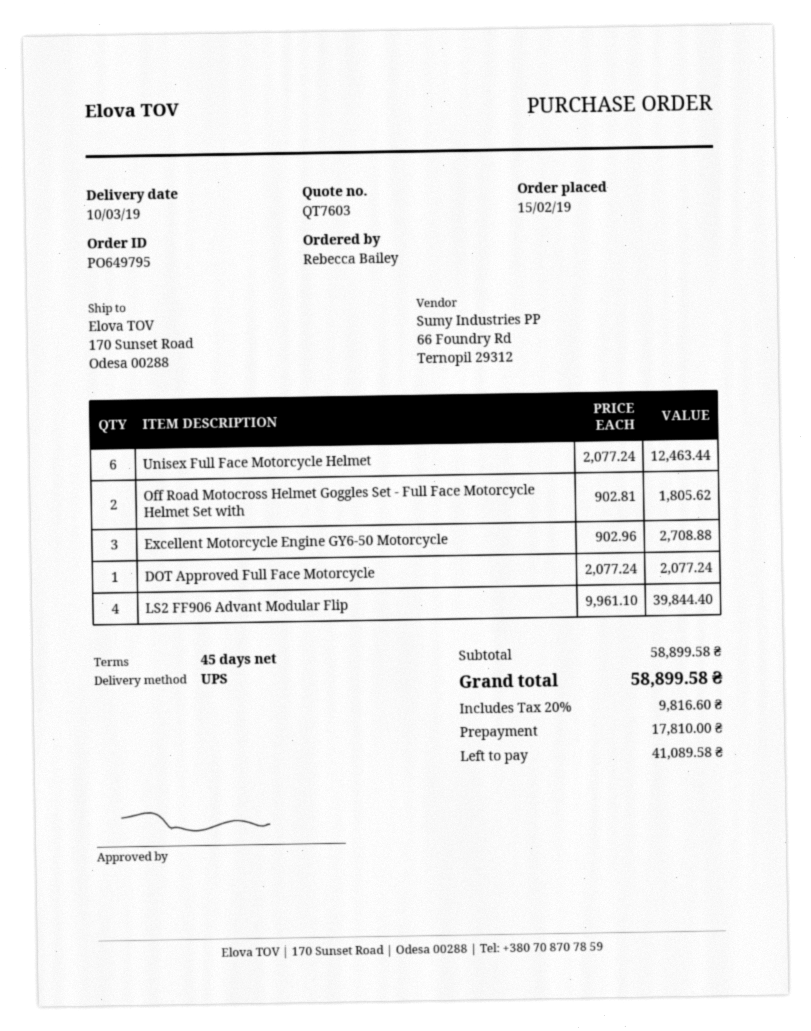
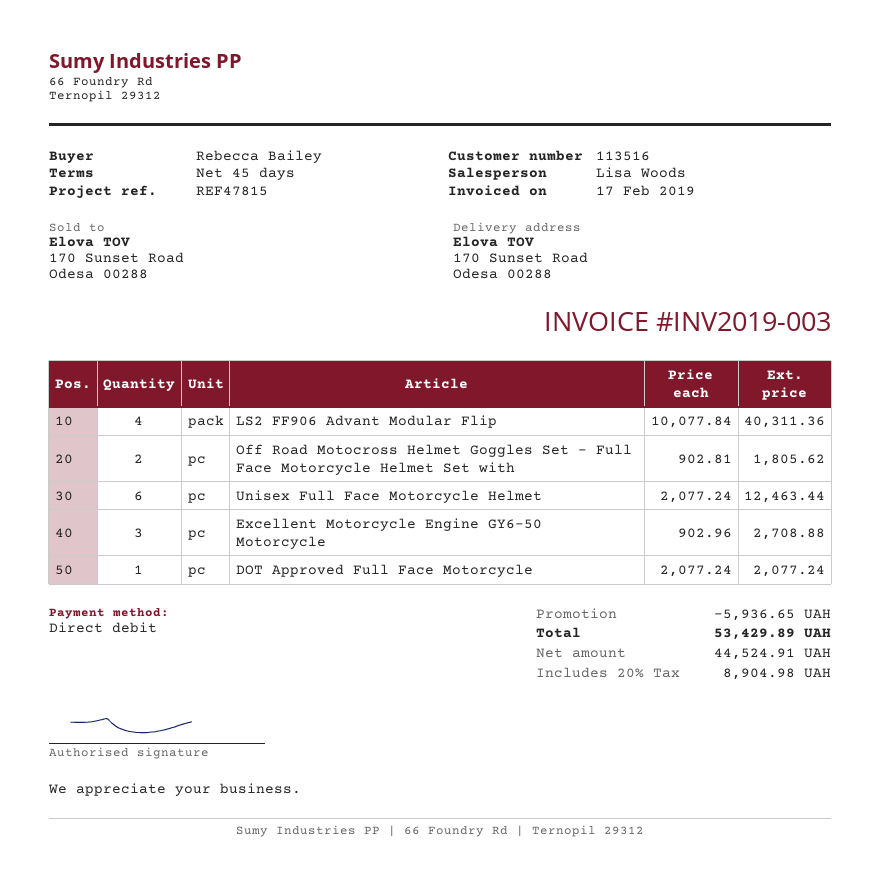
LS2 FF906 Advant Modular Flip: 4 x 9961.10 = 39844.40 -> 4 x 10077.84 = 40311.36
discount: none -> 5936.65
tax: 20% = 9816.60 -> 20% = 8904.98
total: 58899.58 -> 53429.89

